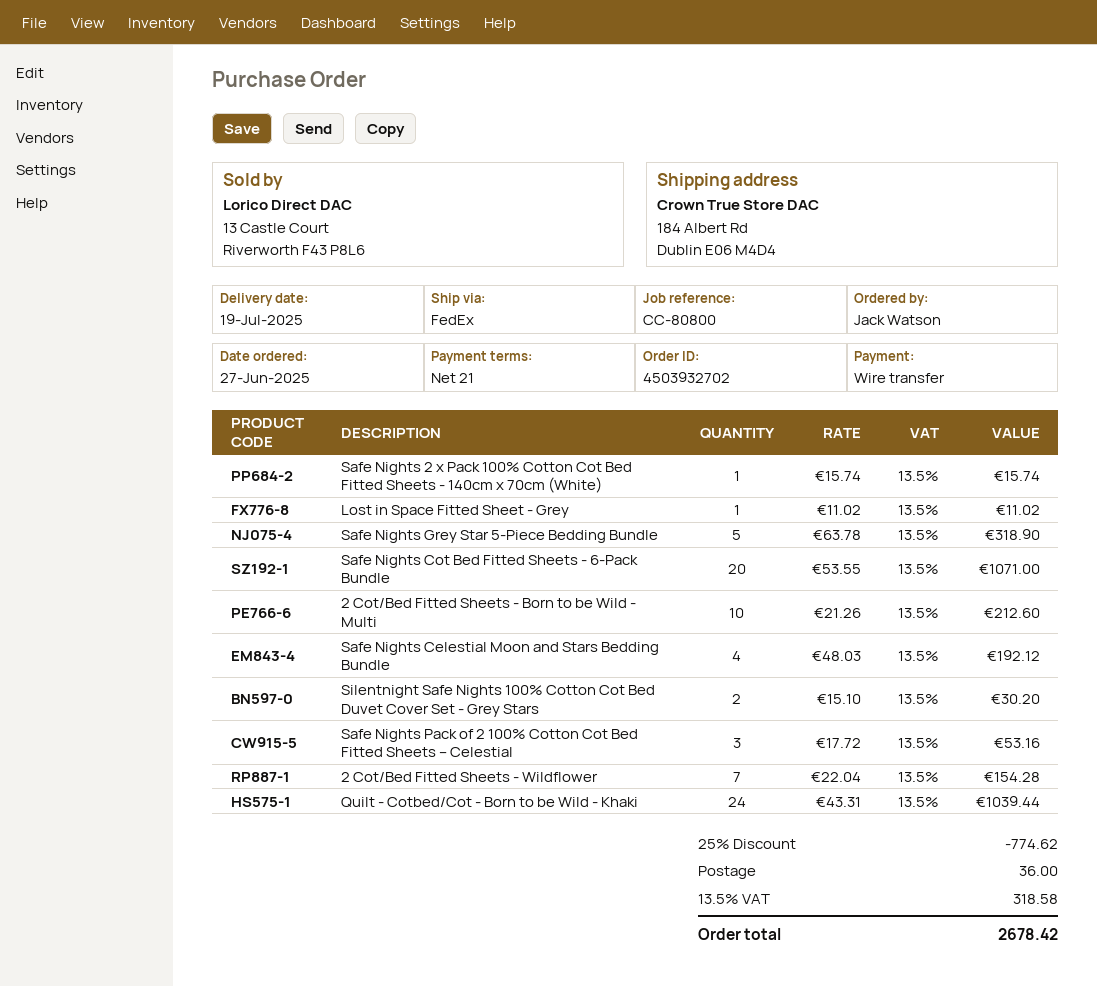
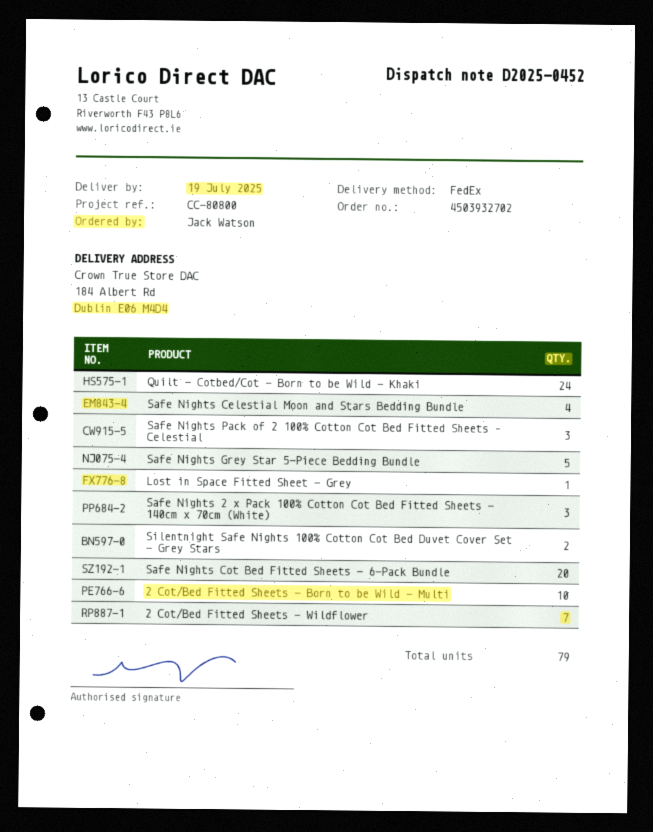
Safe Nights 2 x Pack 100% Cotton Cot Bed Fitted Sheets - 140cm x 70cm (White): 1 -> 3

